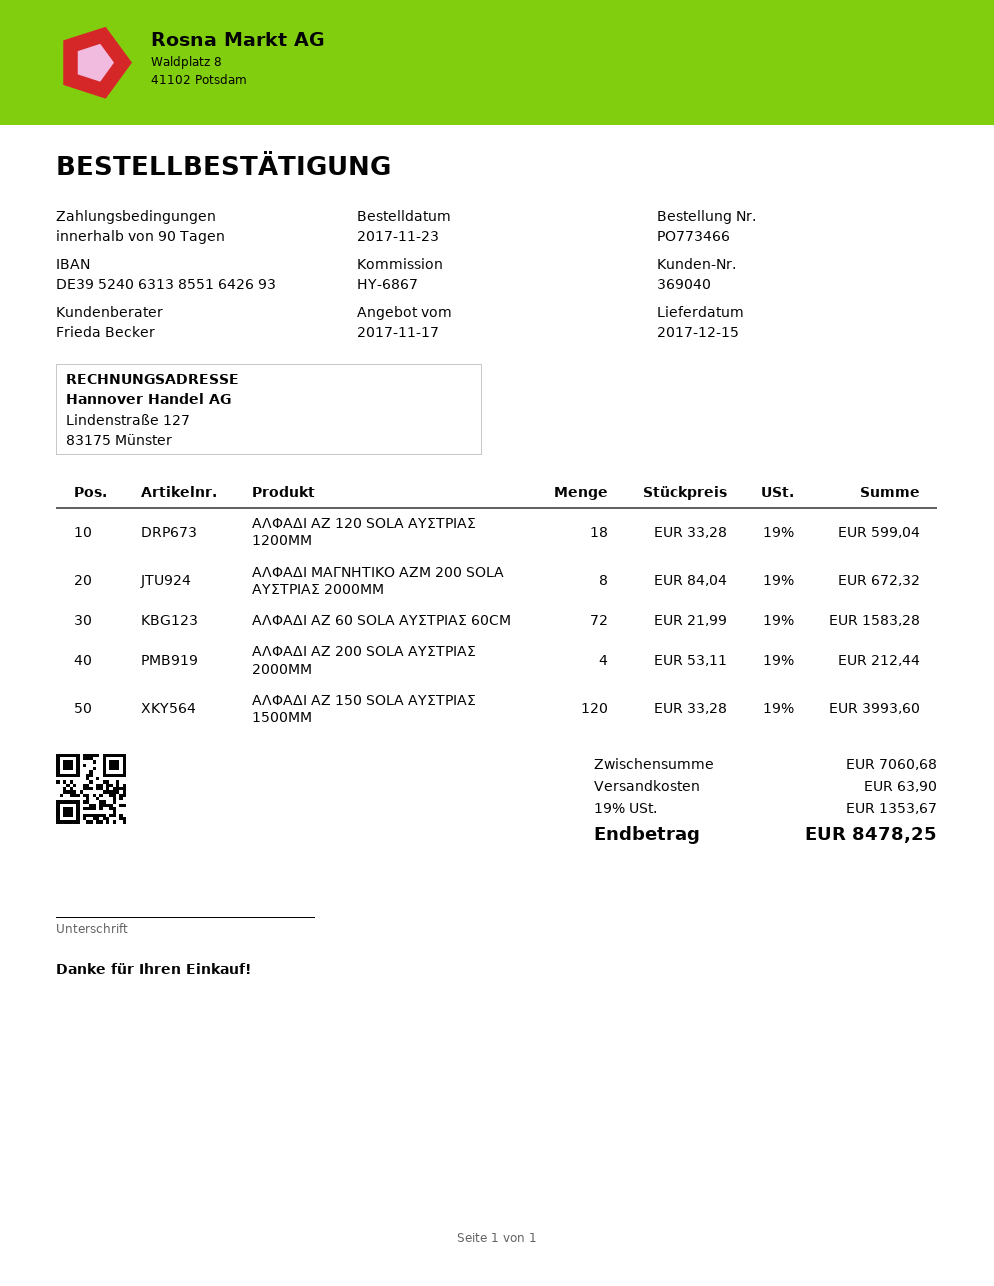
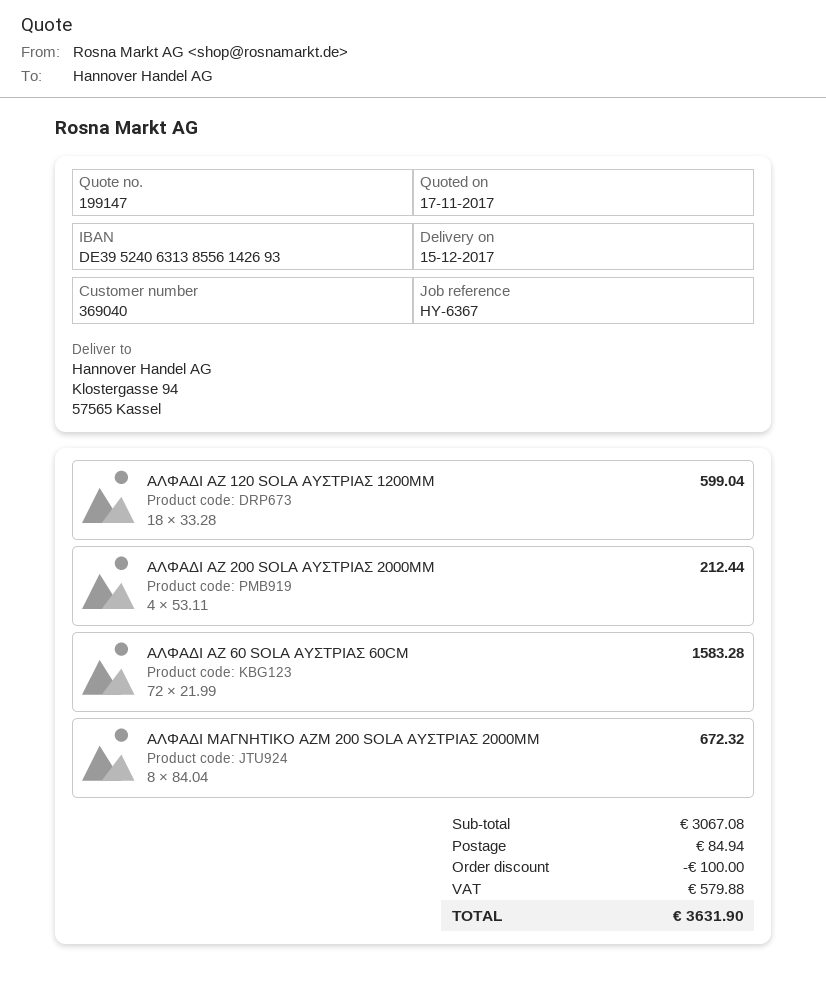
reference: HY-6867 -> HY-6367
bank account: DE39524063138551642693 -> DE39524063138556142693
ΑΛΦΑΔΙ AZ 150 SOLA ΑΥΣΤΡΙΑΣ 1500MM: 120 x 33.28 = 3993.60 -> none
subtotal: 7060.68 -> 3067.08
discount: none -> 100.00
shipping: 63.90 -> 84.94
tax: 1353.67 -> 579.88
total: 8478.25 -> 3631.90

